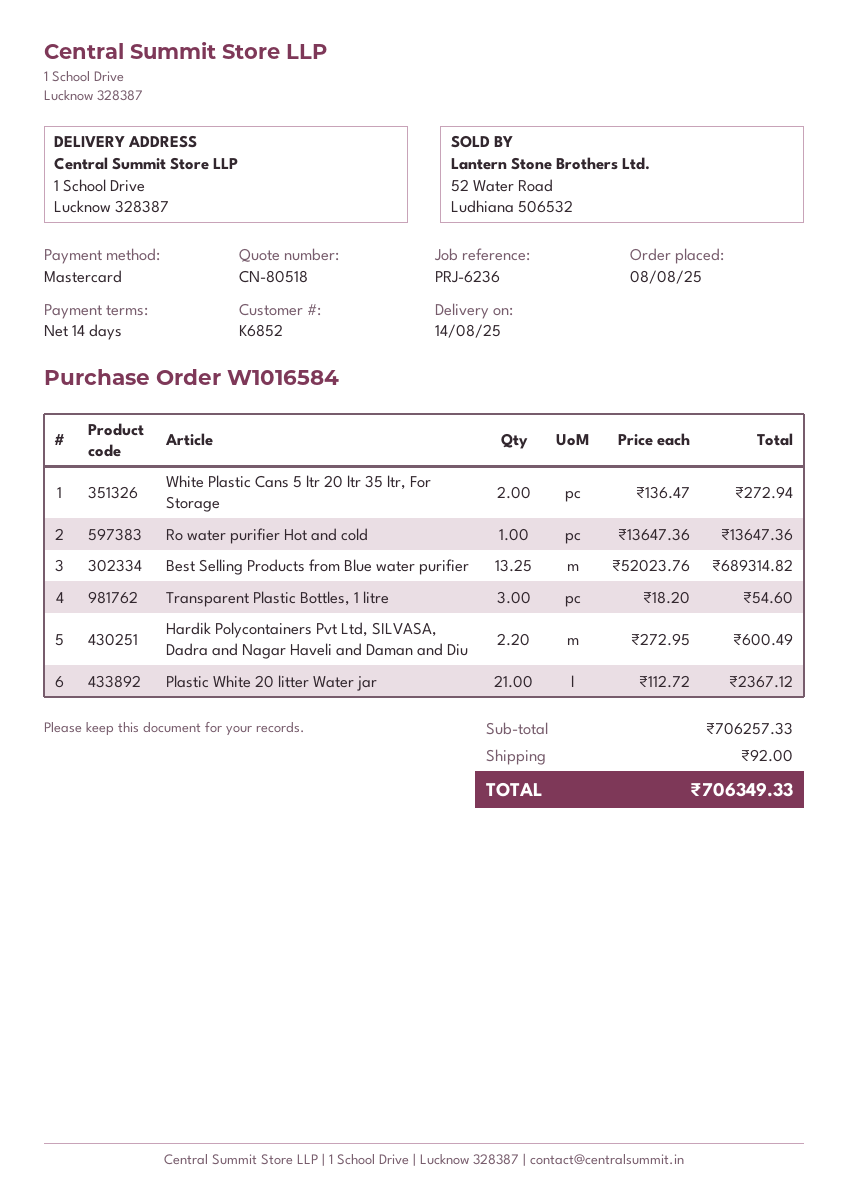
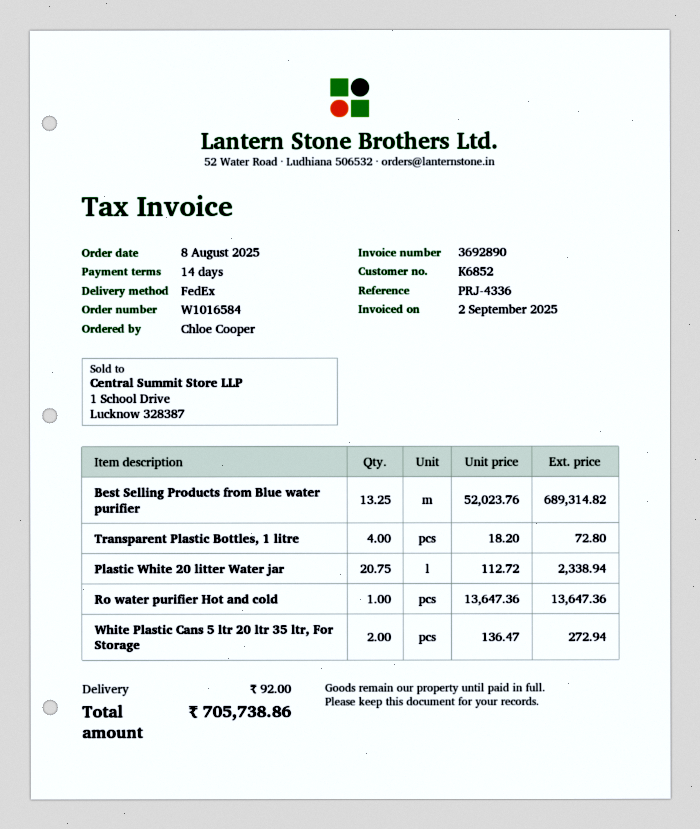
reference: PRJ-6236 -> PRJ-4336
Transparent Plastic Bottles, 1 litre: 3 x 18.20 = 54.60 -> 4 x 18.20 = 72.80
Hardik Polycontainers Pvt Ltd, SILVASA, Dadra and Nagar Haveli and Daman and Diu: 2.2 x 272.95 = 600.49 -> none
Plastic White 20 litter Water jar: 21 x 112.72 = 2367.12 -> 20.75 x 112.72 = 2338.94
total: 706349.33 -> 705738.86

